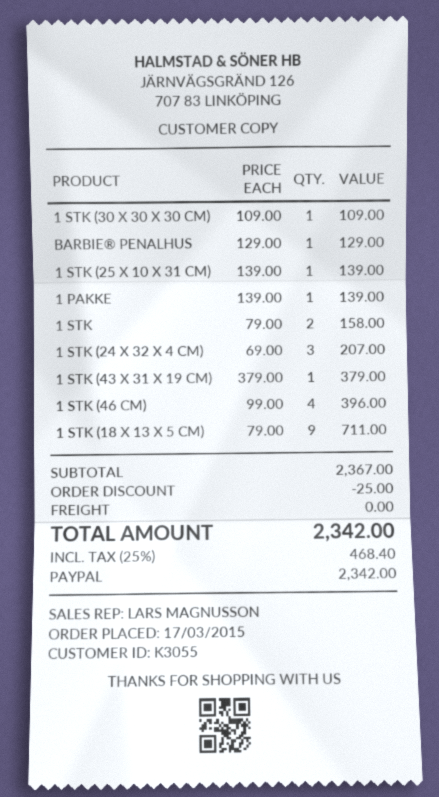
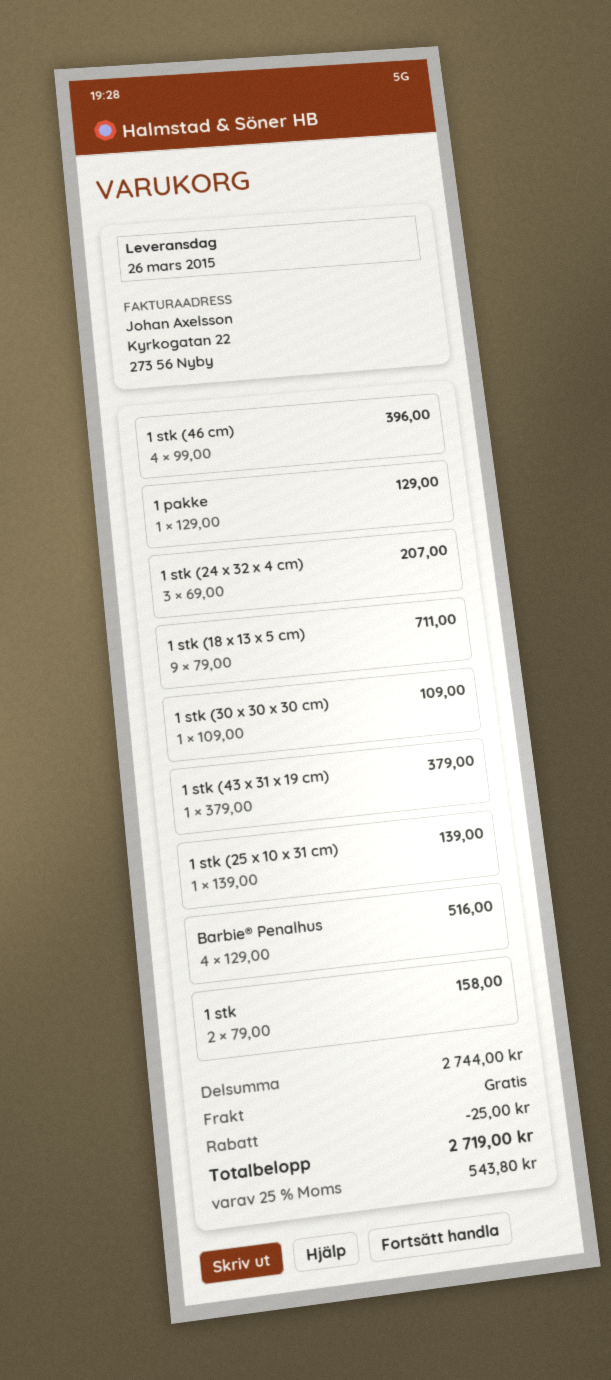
BARBIE® PENALHUS: 1 x 129.00 = 129.00 -> 4 x 129.00 = 516.00
1 PAKKE: 1 x 139.00 = 139.00 -> 1 x 129.00 = 129.00
subtotal: 2367.00 -> 2744.00
tax: 25% = 468.40 -> 25% = 543.80
total: 2342.00 -> 2719.00

